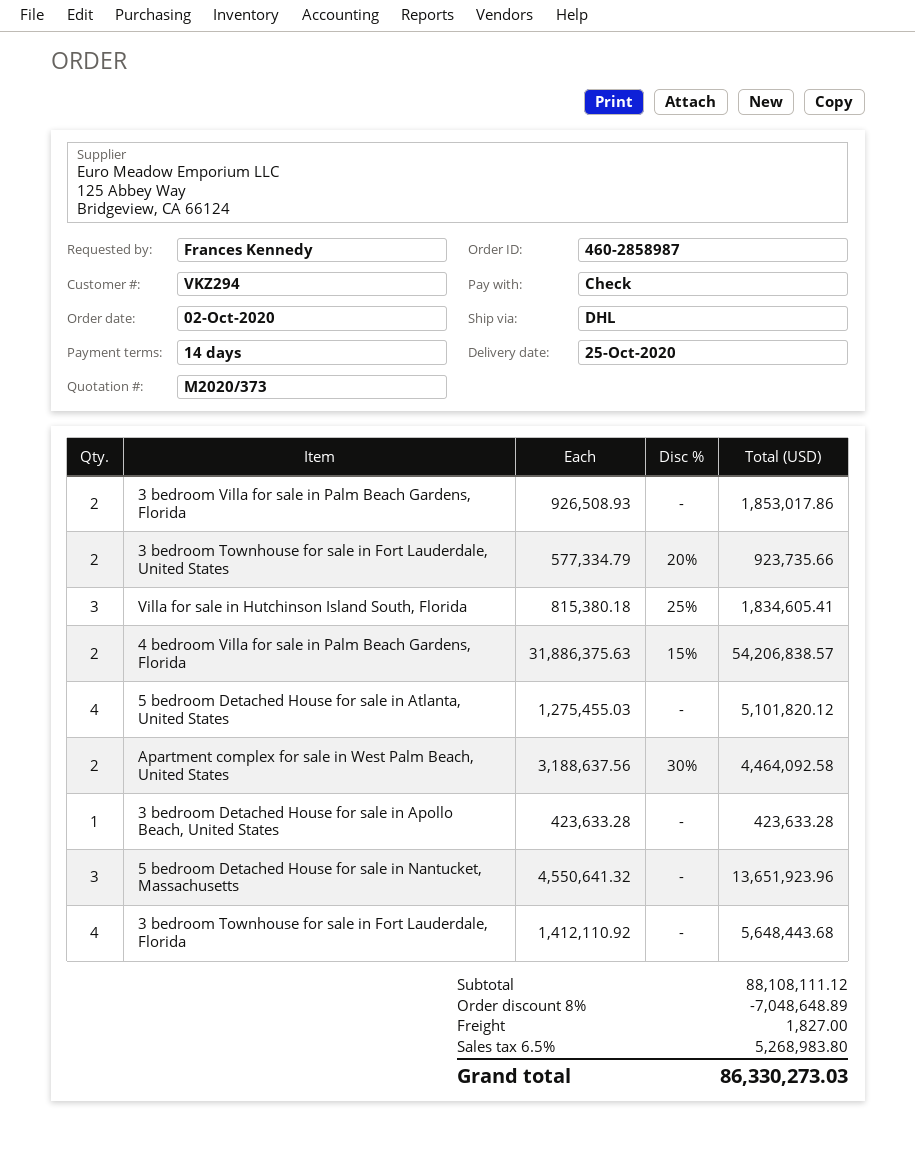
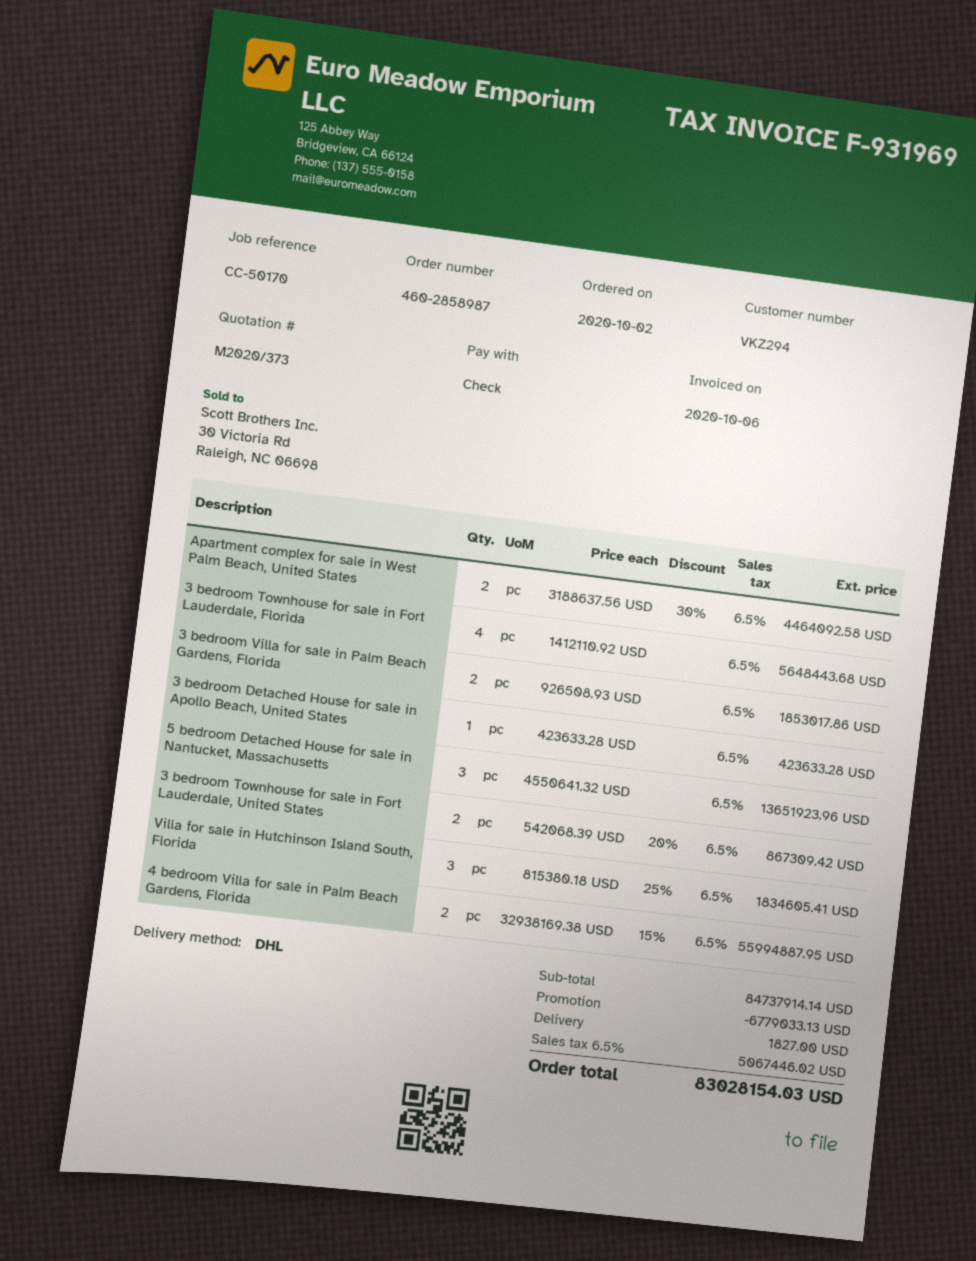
3 bedroom Townhouse for sale in Fort Lauderdale, United States: 2 x 577334.79 - 20% = 923735.66 -> 2 x 542068.39 - 20% = 867309.42
4 bedroom Villa for sale in Palm Beach Gardens, Florida: 2 x 31886375.63 - 15% = 54206838.57 -> 2 x 32938169.38 - 15% = 55994887.95
5 bedroom Detached House for sale in Atlanta, United States: 4 x 1275455.03 = 5101820.12 -> none
subtotal: 88108111.12 -> 84737914.14
discount: 7048648.89 -> 6779033.13
tax: 6.5% = 5268983.80 -> 6.5% = 5067446.02
total: 86330273.03 -> 83028154.03

